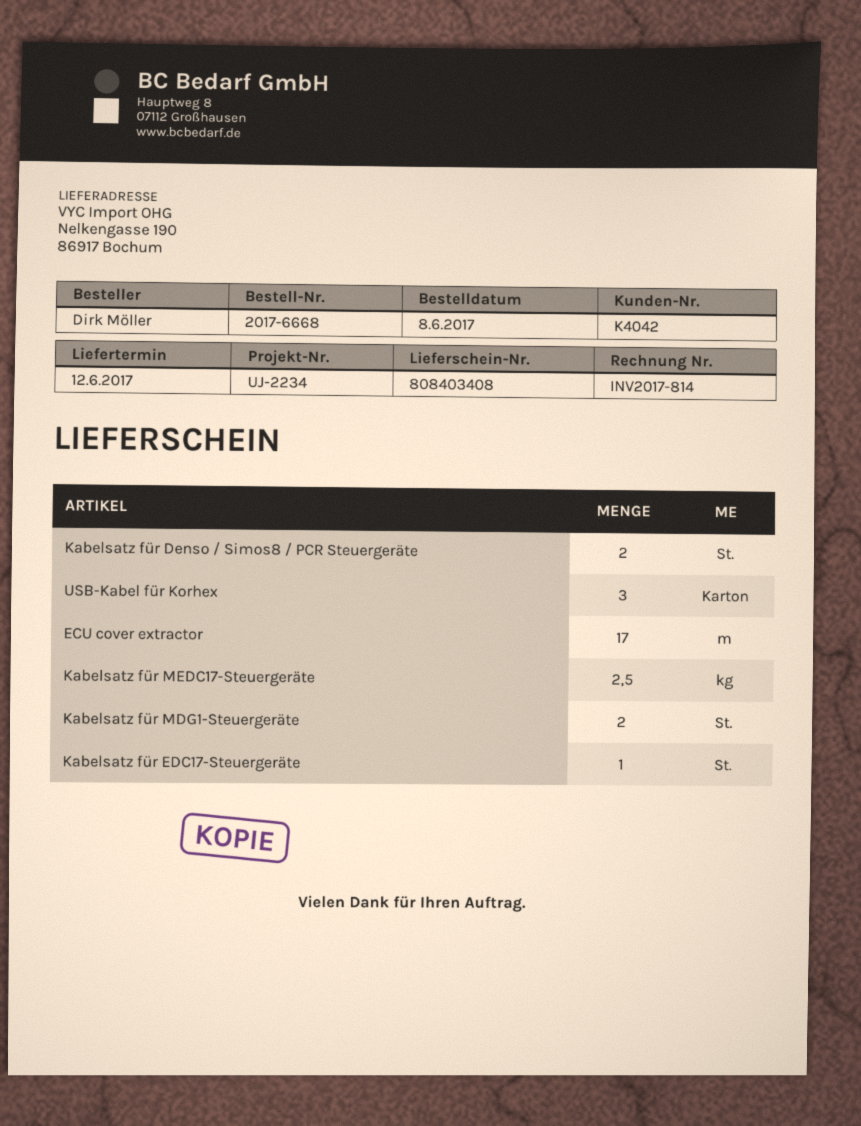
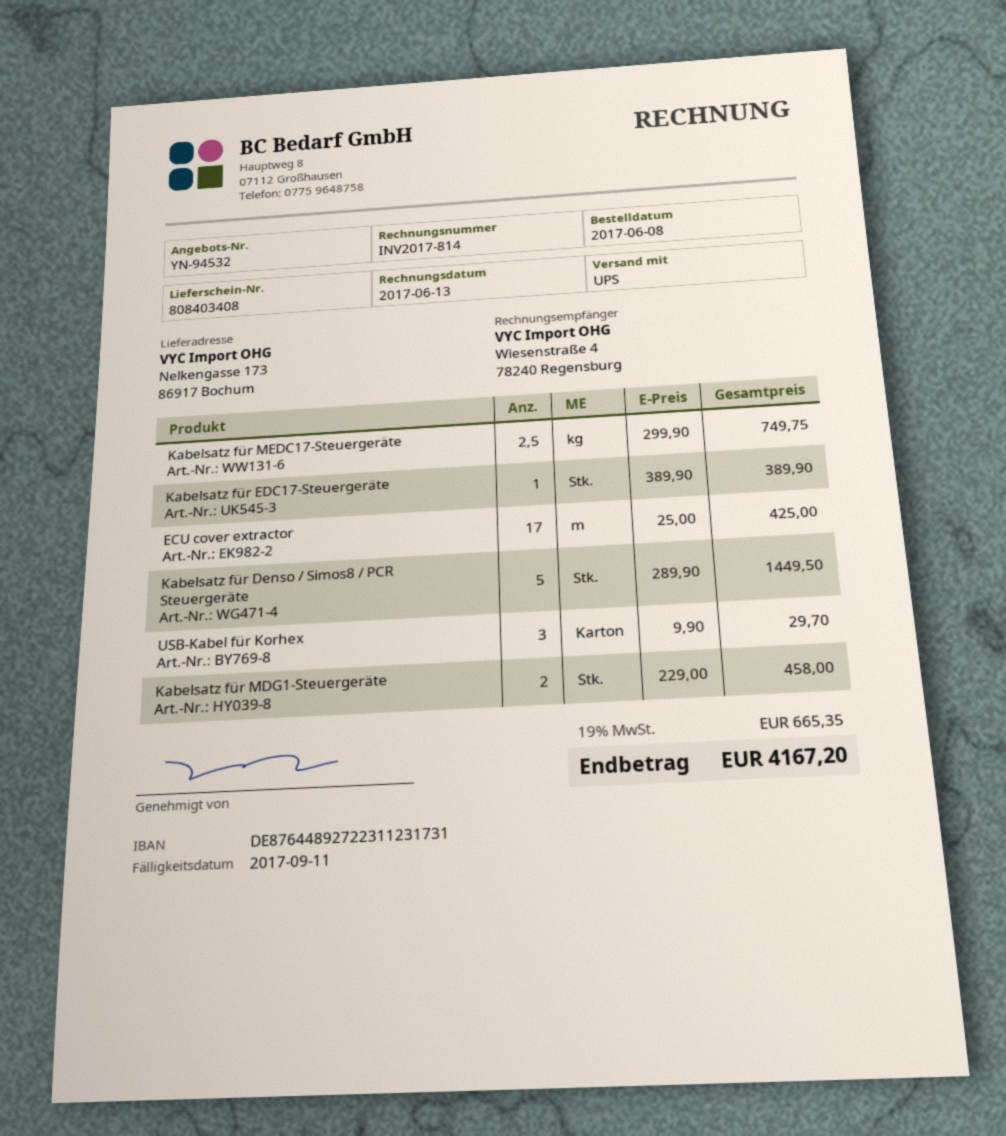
ship to: Nelkengasse 190, 86917 Bochum -> Nelkengasse 173, 86917 Bochum
Kabelsatz für Denso / Simos8 / PCR Steuergeräte: 2 -> 5

